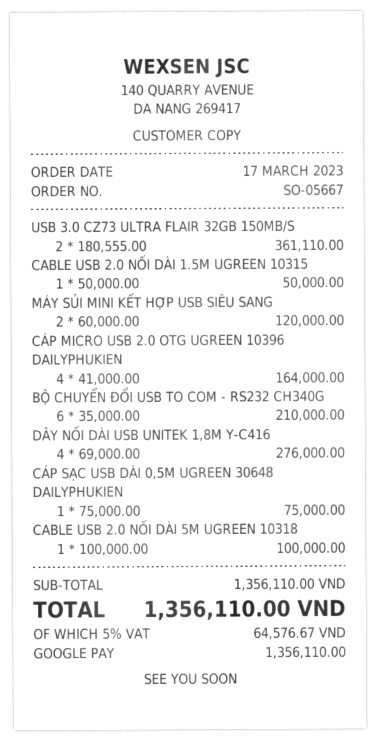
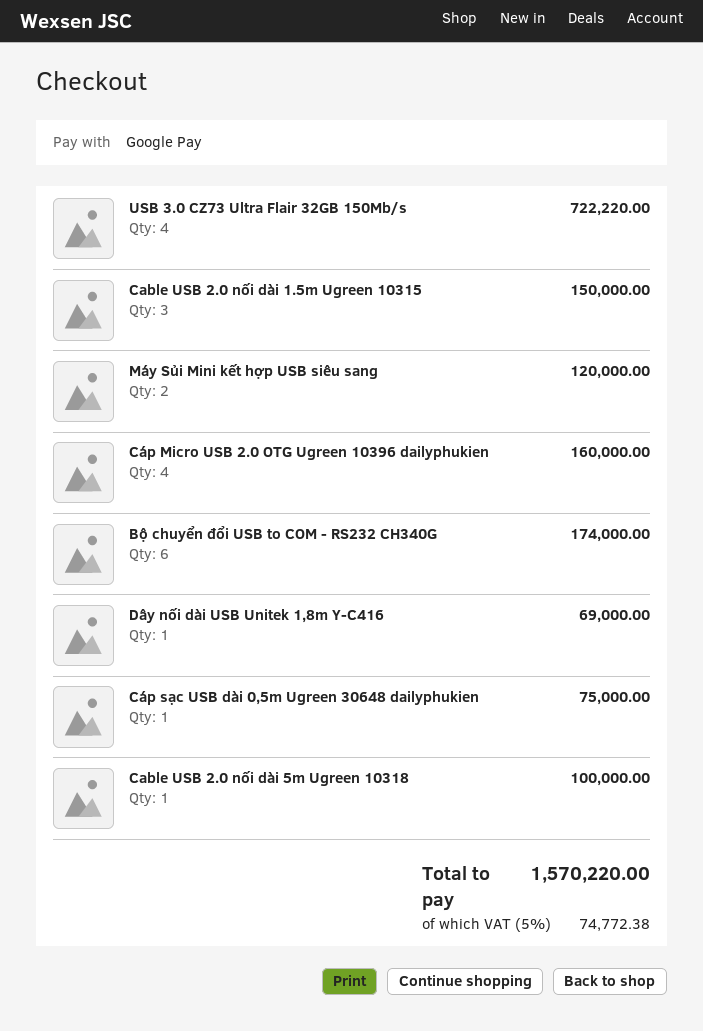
USB 3.0 CZ73 ULTRA FLAIR 32GB 150MB/S: 2 for 361110.00 -> 4 for 722220.00
CABLE USB 2.0 NỐI DÀI 1.5M UGREEN 10315: 1 for 50000.00 -> 3 for 150000.00
CÁP MICRO USB 2.0 OTG UGREEN 10396 DAILYPHUKIEN: 4 for 164000.00 -> 4 for 160000.00
BỘ CHUYỂN ĐỔI USB TO COM - RS232 CH340G: 6 for 210000.00 -> 6 for 174000.00
DÂY NỐI DÀI USB UNITEK 1,8M Y-C416: 4 for 276000.00 -> 1 for 69000.00
tax: 5% = 64576.67 -> 5% = 74772.38
total: 1356110.00 -> 1570220.00

